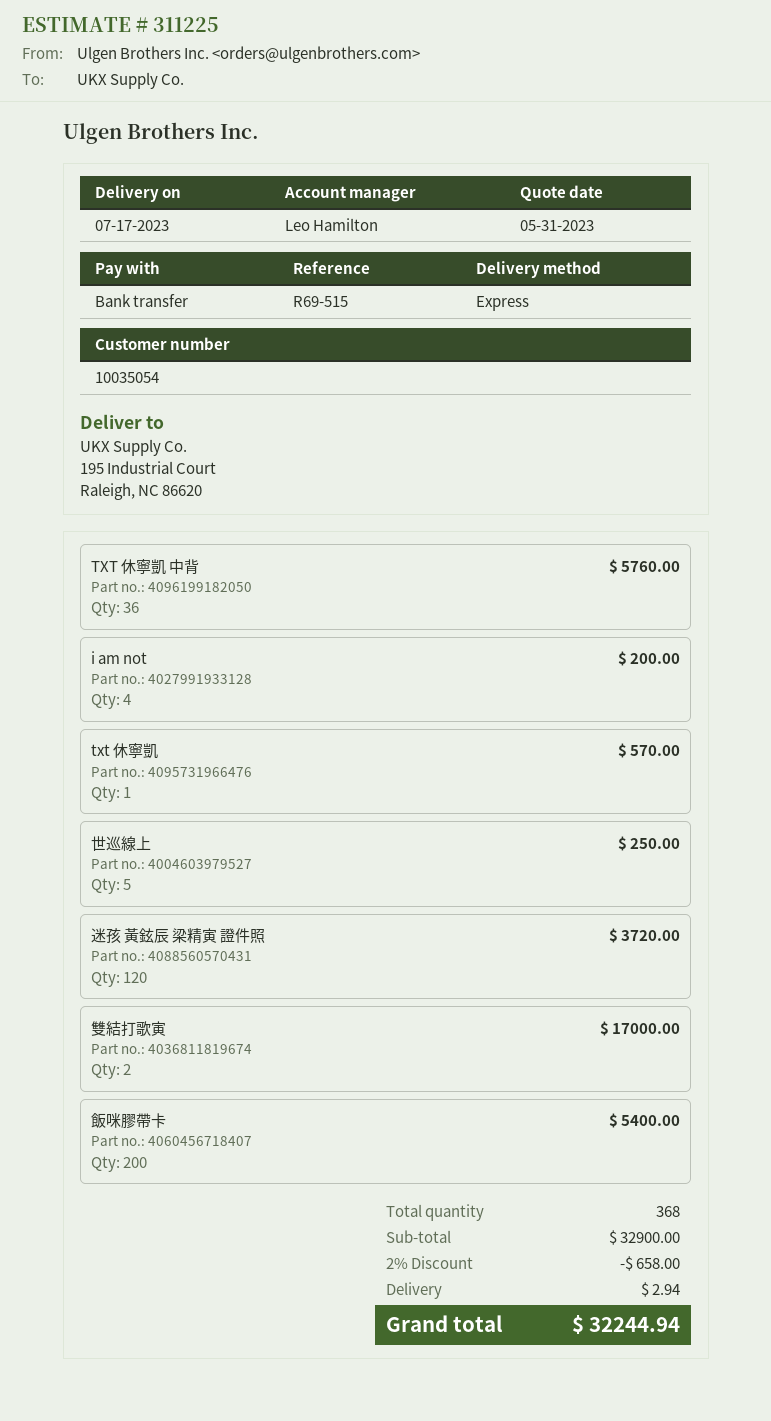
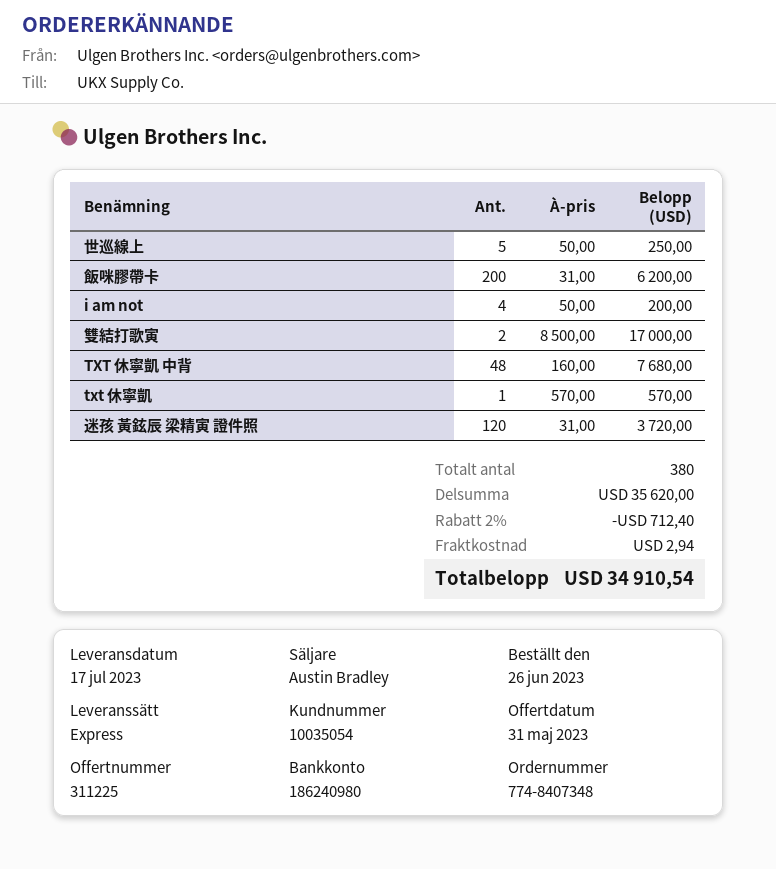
sales rep: Leo Hamilton -> Austin Bradley
TXT 休寧凱 中背: 36 for 5760.00 -> 48 for 7680.00
飯咪膠帶卡: 200 for 5400.00 -> 200 for 6200.00
total quantity: 368 -> 380
subtotal: 32900.00 -> 35620.00
discount: 2% = 658.00 -> 2% = 712.40
total: 32244.94 -> 34910.54

